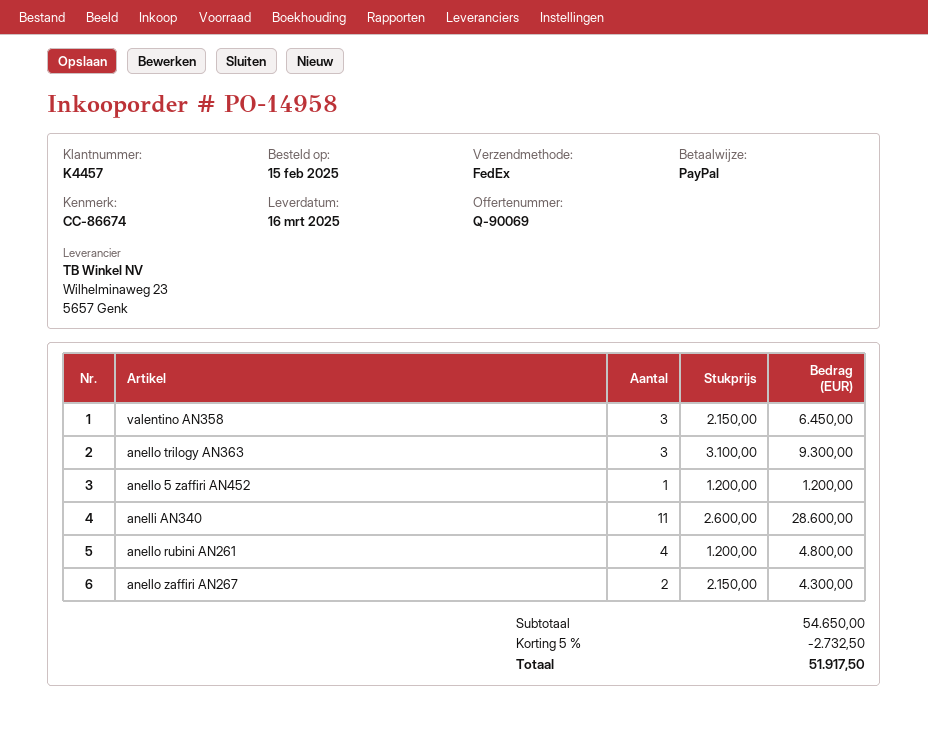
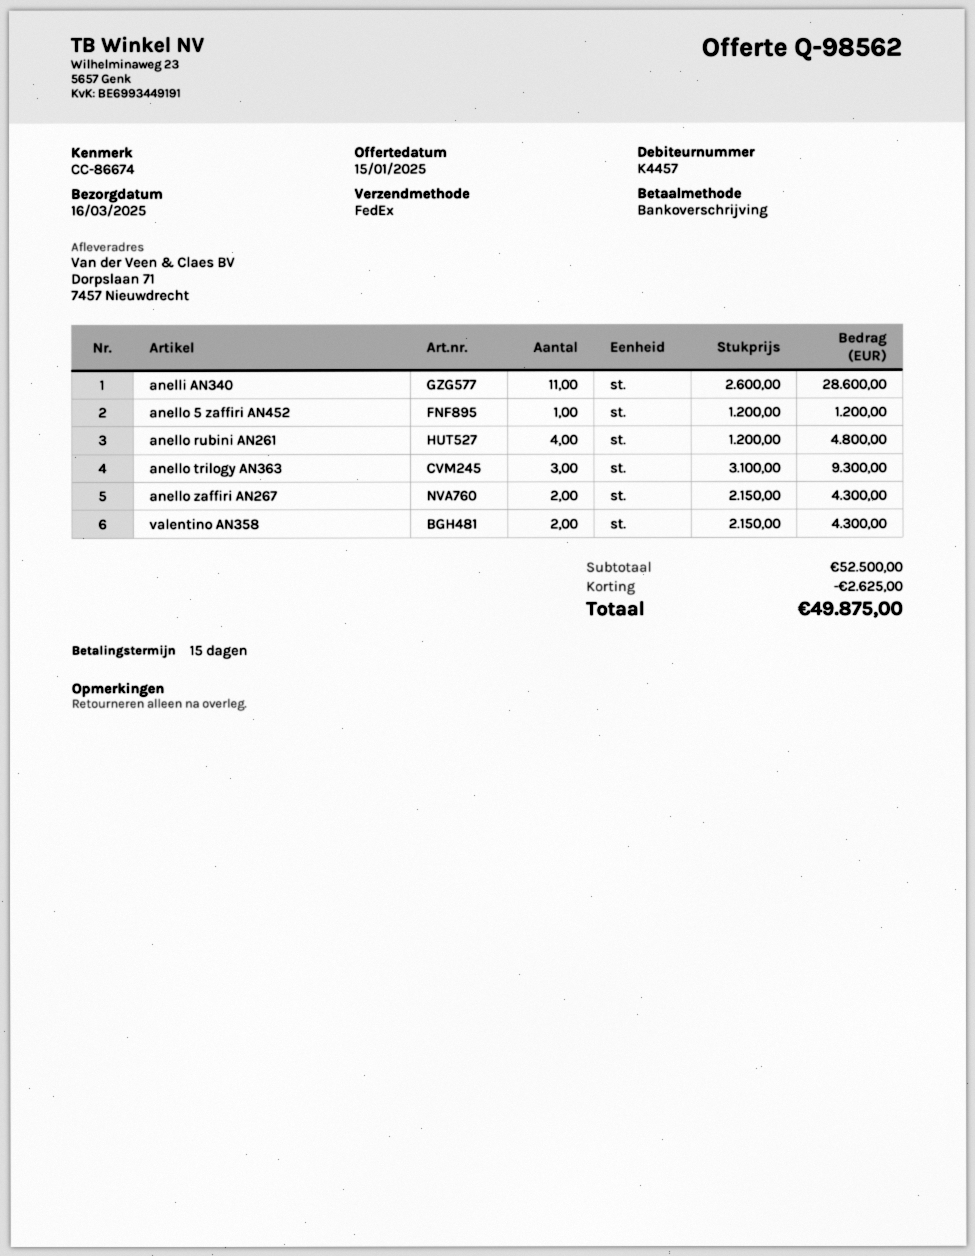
quote number: Q-90069 -> Q-98562
payment method: PayPal -> bank transfer
valentino AN358: 3 x 2150.00 = 6450.00 -> 2 x 2150.00 = 4300.00
subtotal: 54650.00 -> 52500.00
discount: 2732.50 -> 2625.00
total: 51917.50 -> 49875.00

